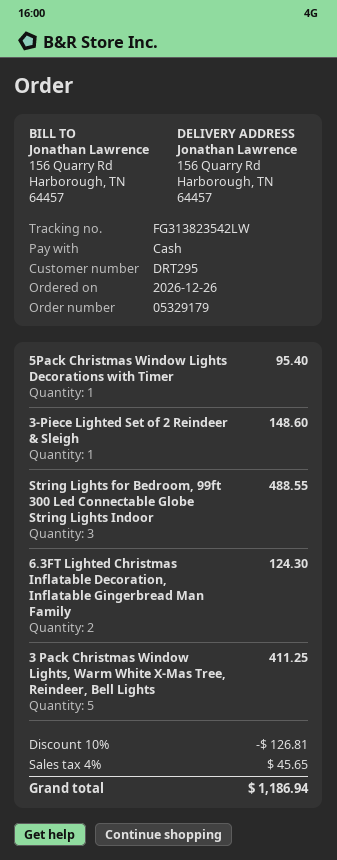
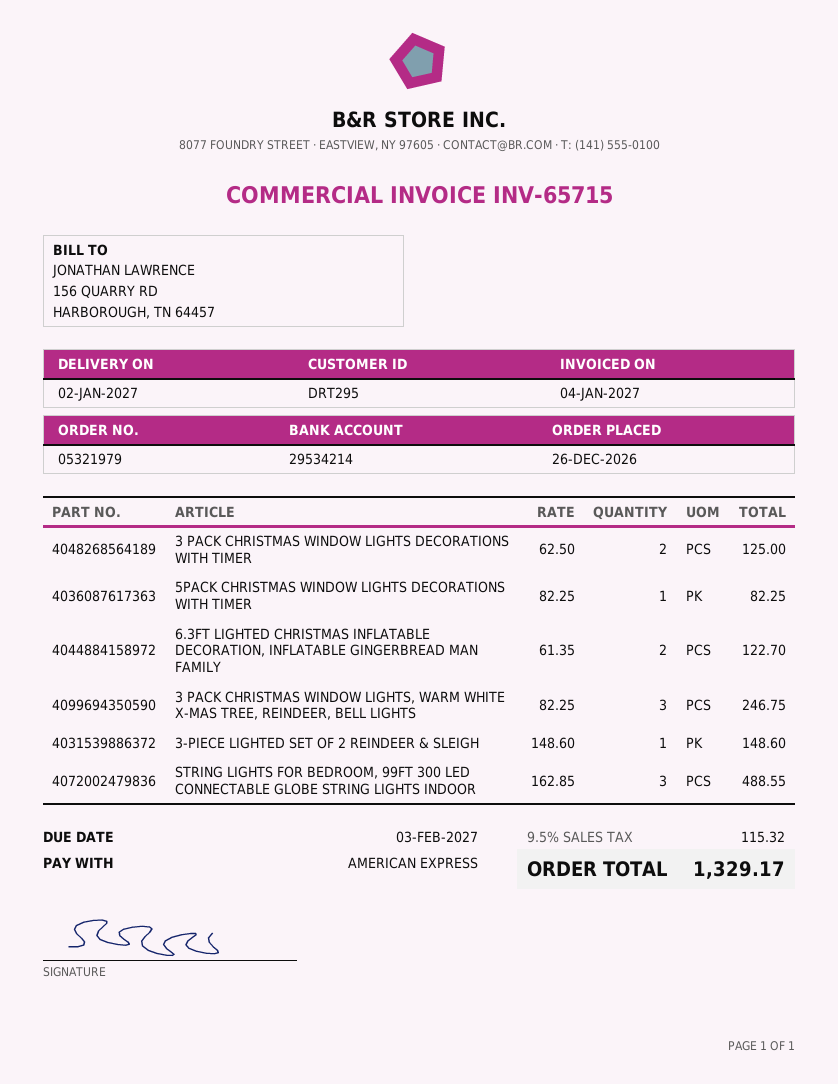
order number: 05329179 -> 05321979
payment method: cash -> American Express
5Pack Christmas Window Lights Decorations with Timer: 1 for 95.40 -> 1 for 82.25
6.3FT Lighted Christmas Inflatable Decoration, Inflatable Gingerbread Man Family: 2 for 124.30 -> 2 for 122.70
3 Pack Christmas Window Lights, Warm White X-Mas Tree, Reindeer, Bell Lights: 5 for 411.25 -> 3 for 246.75
3 PACK CHRISTMAS WINDOW LIGHTS DECORATIONS WITH TIMER: none -> 2 for 125.00
discount: 10% = 126.81 -> none
tax: 4% = 45.65 -> 9.5% = 115.32
total: 1186.94 -> 1329.17

